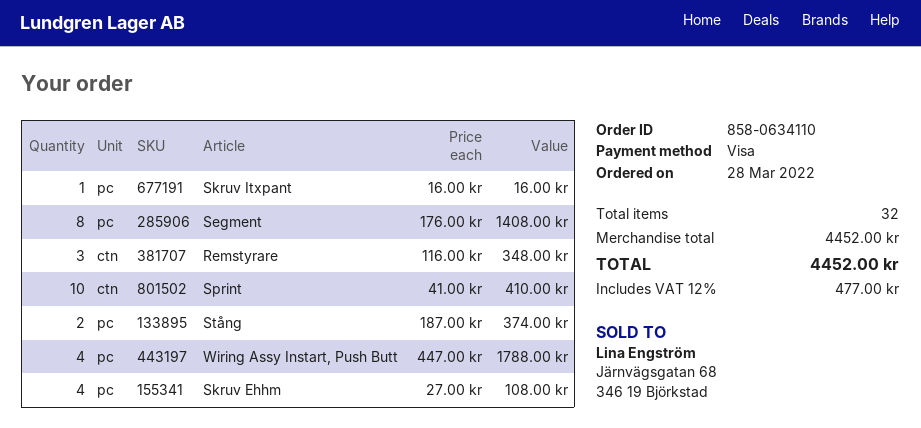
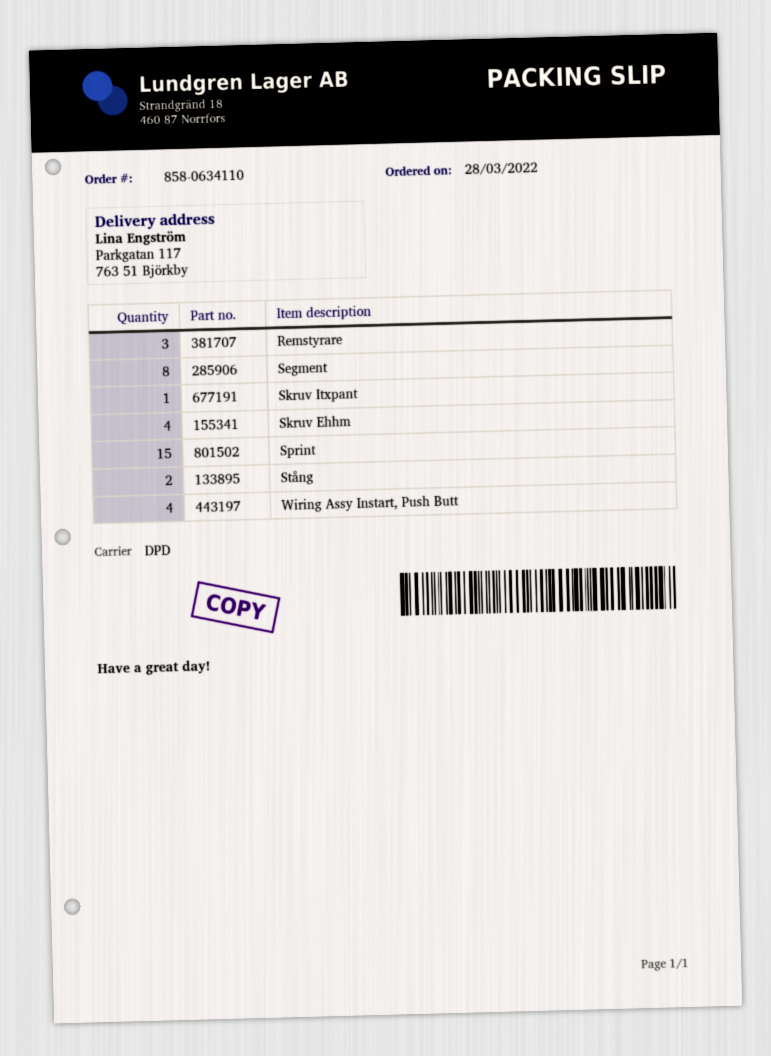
Sprint: 10 -> 15

